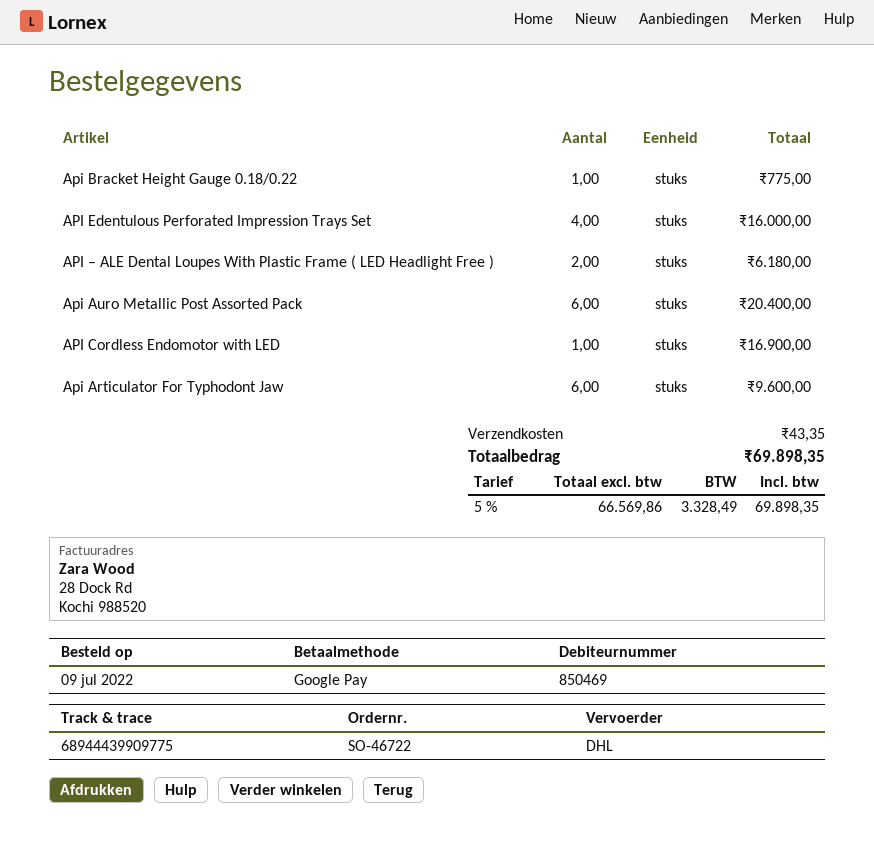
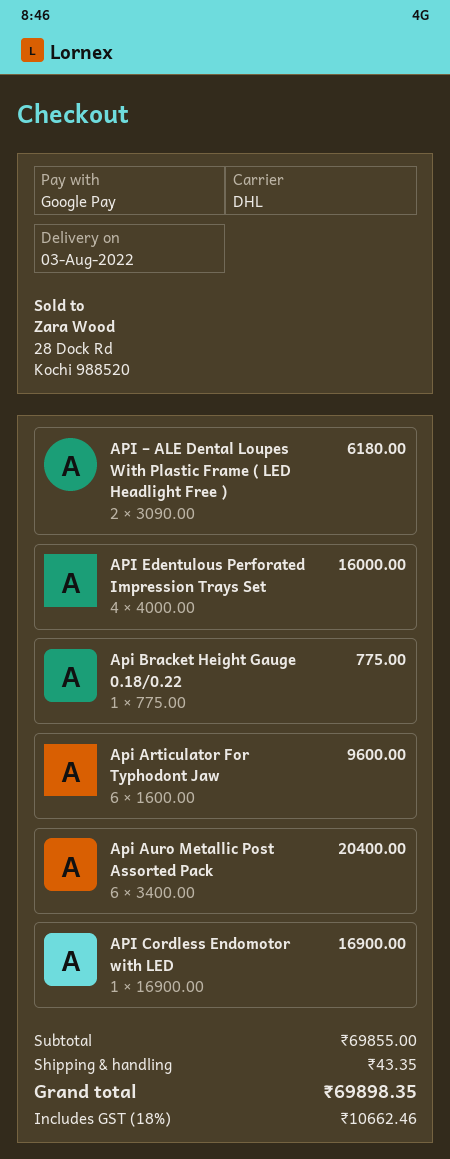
tax: 5% = 3328.49 -> 18% = 10662.46

